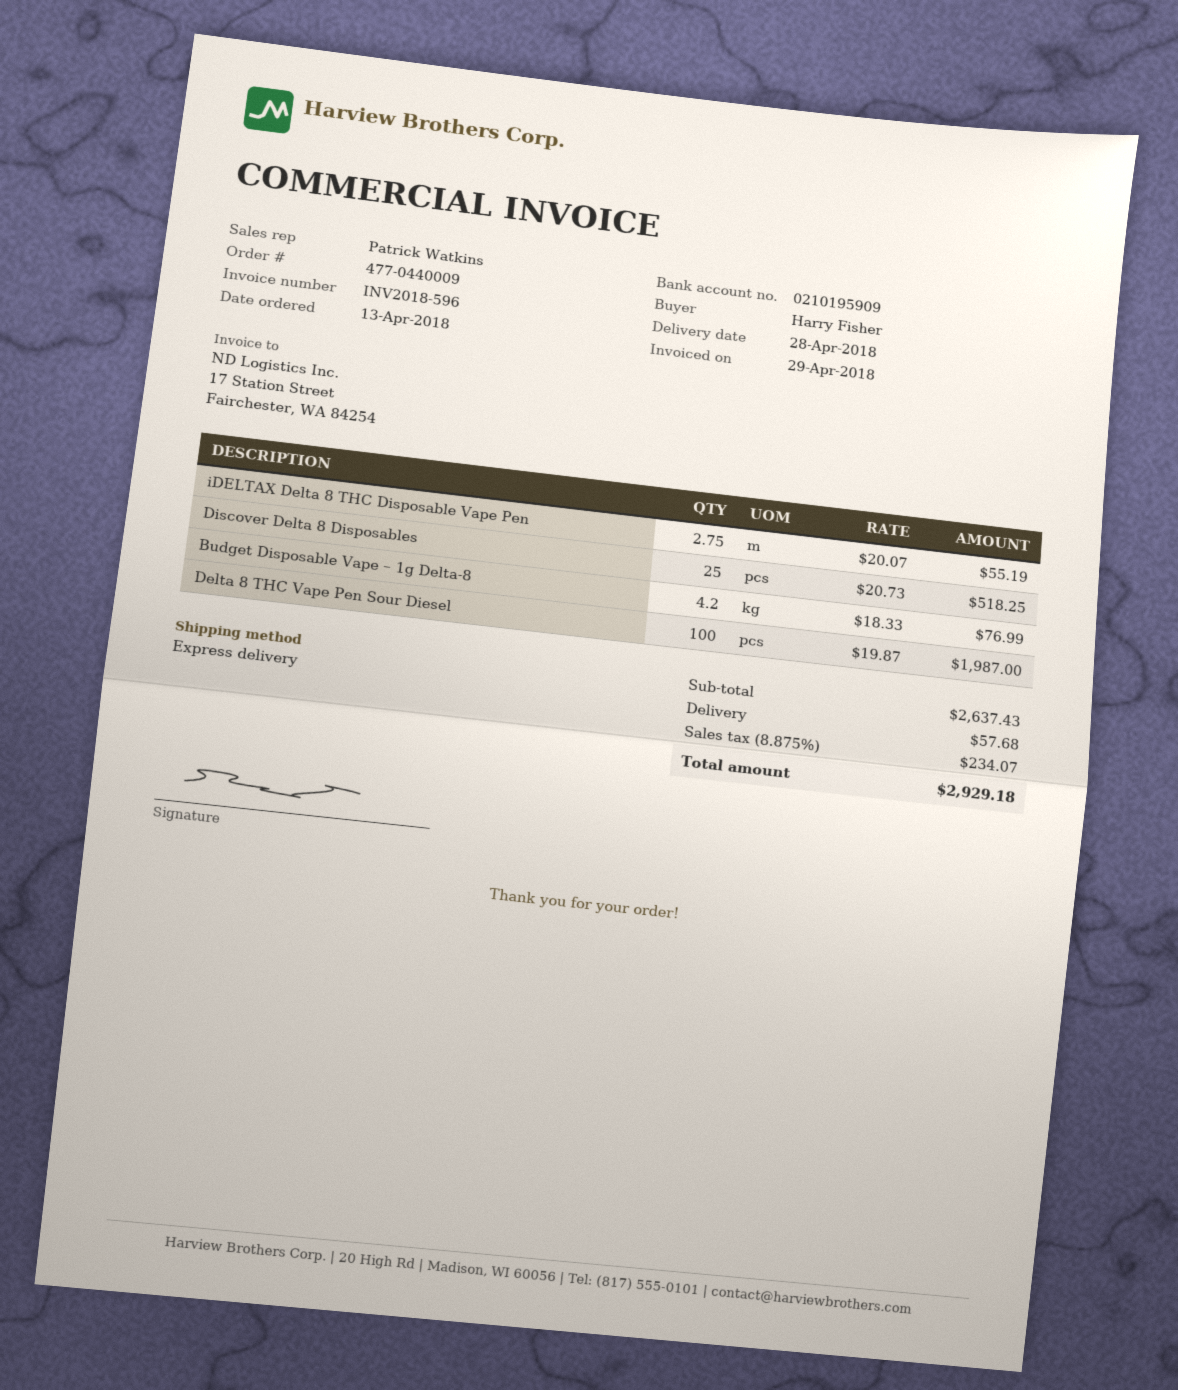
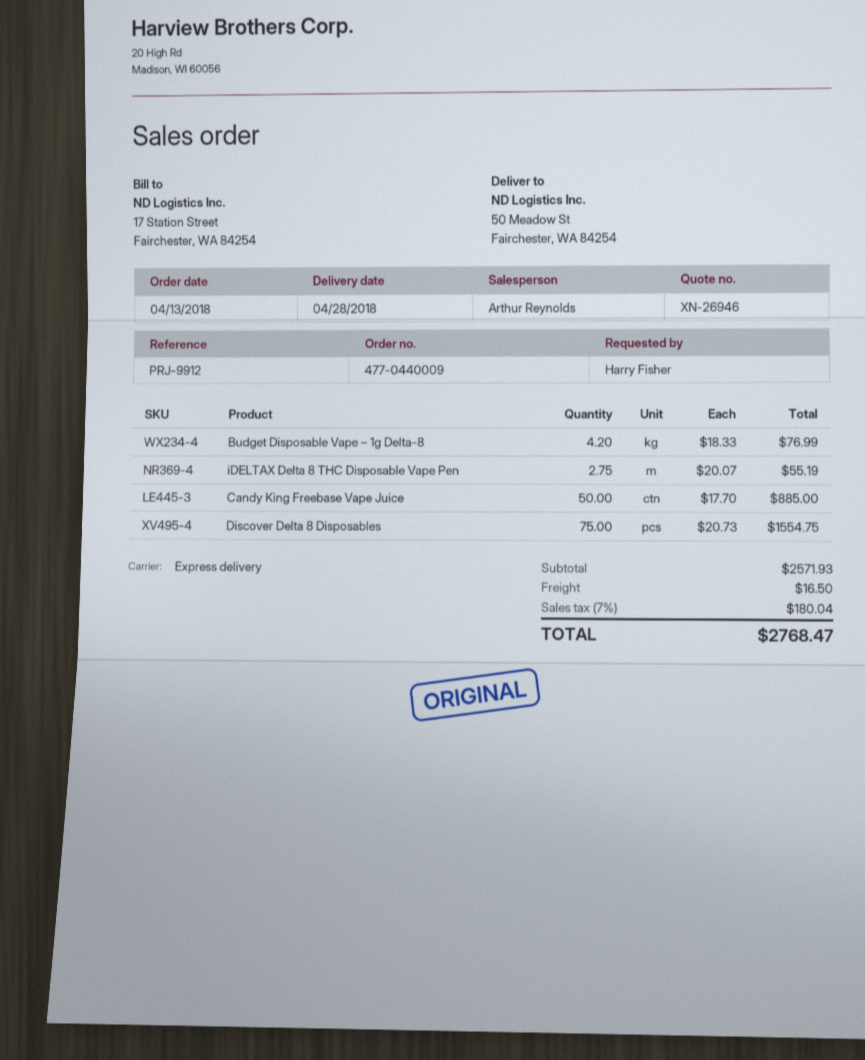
sales rep: Patrick Watkins -> Arthur Reynolds
Discover Delta 8 Disposables: 25 x 20.73 = 518.25 -> 75 x 20.73 = 1554.75
Delta 8 THC Vape Pen Sour Diesel: 100 x 19.87 = 1987.00 -> none
Candy King Freebase Vape Juice: none -> 50 x 17.70 = 885.00
subtotal: 2637.43 -> 2571.93
shipping: 57.68 -> 16.50
tax: 8.875% = 234.07 -> 7% = 180.04
total: 2929.18 -> 2768.47

